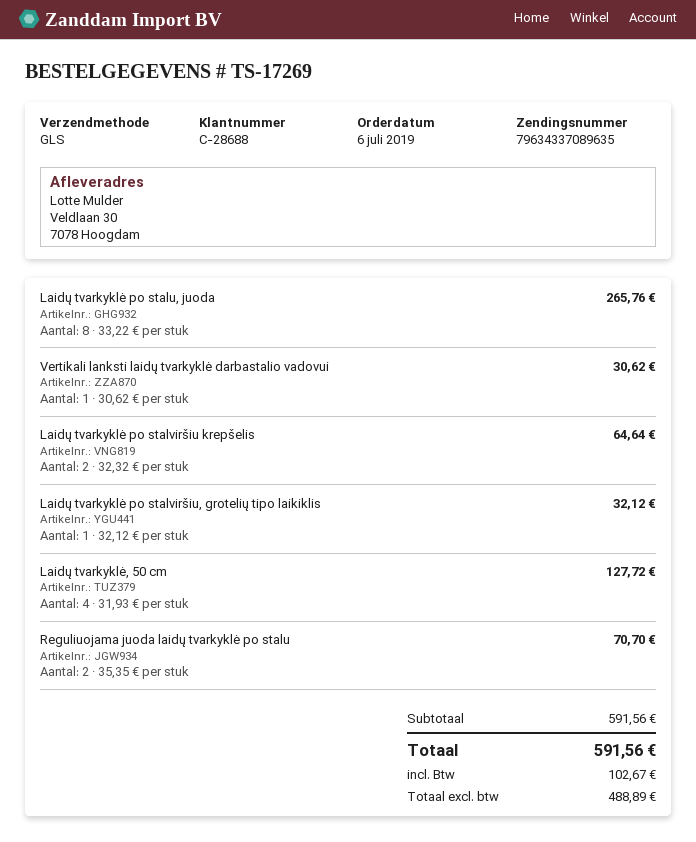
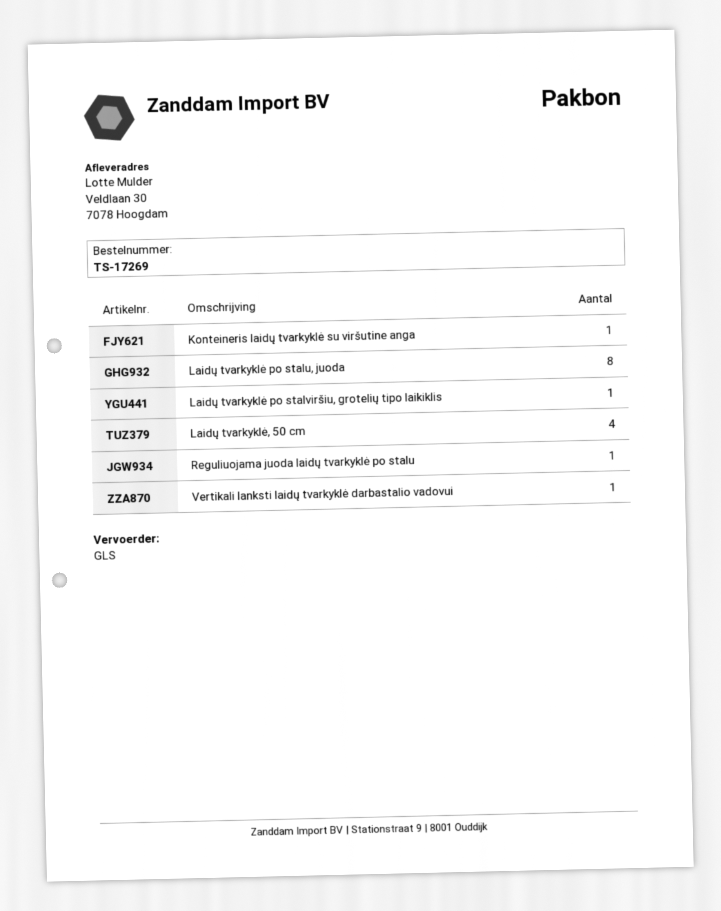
Laidų tvarkyklė po stalviršiu krepšelis: 2 -> none
Reguliuojama juoda laidų tvarkyklė po stalu: 2 -> 1
Konteineris laidų tvarkyklė su viršutine anga: none -> 1

